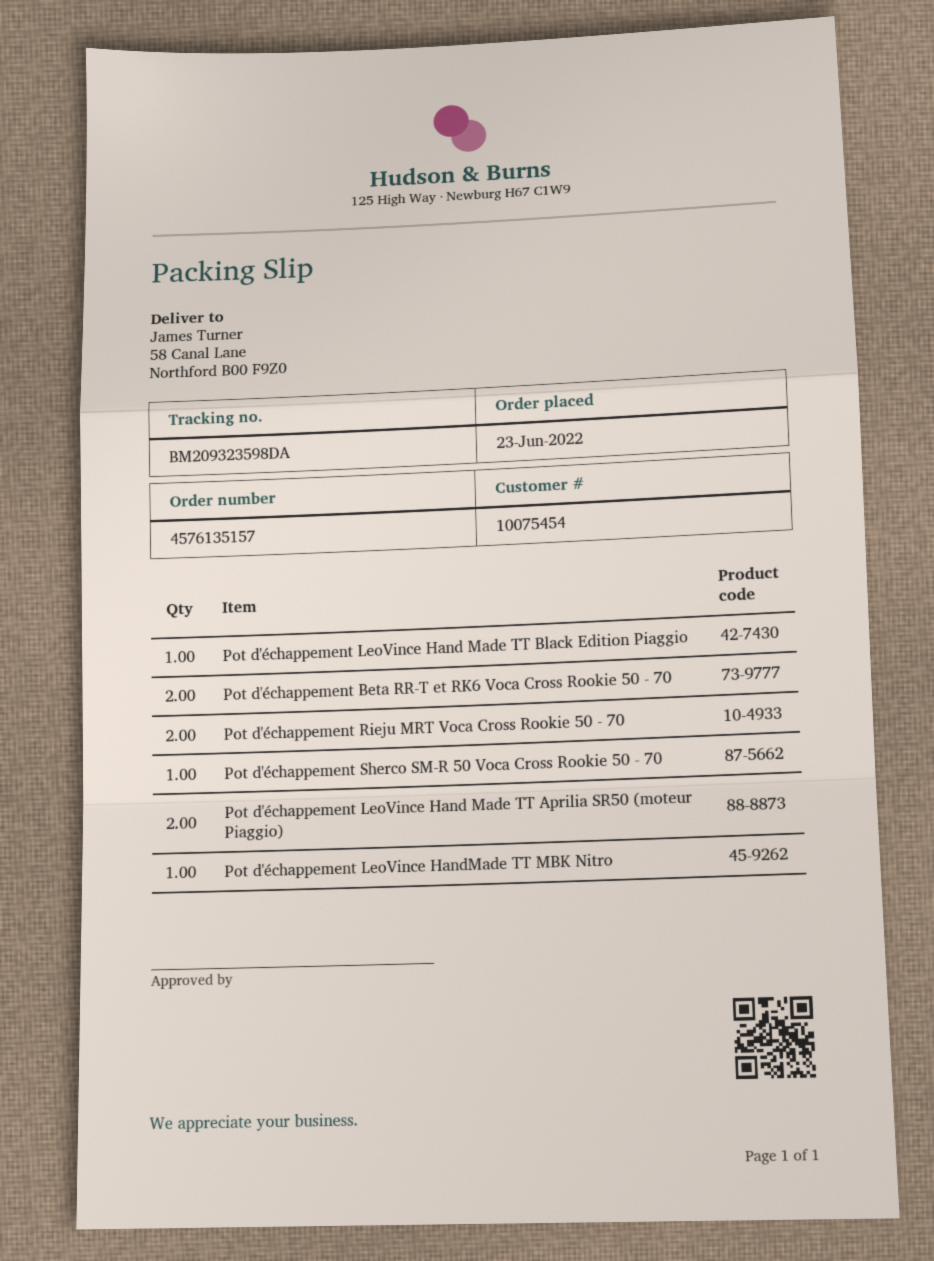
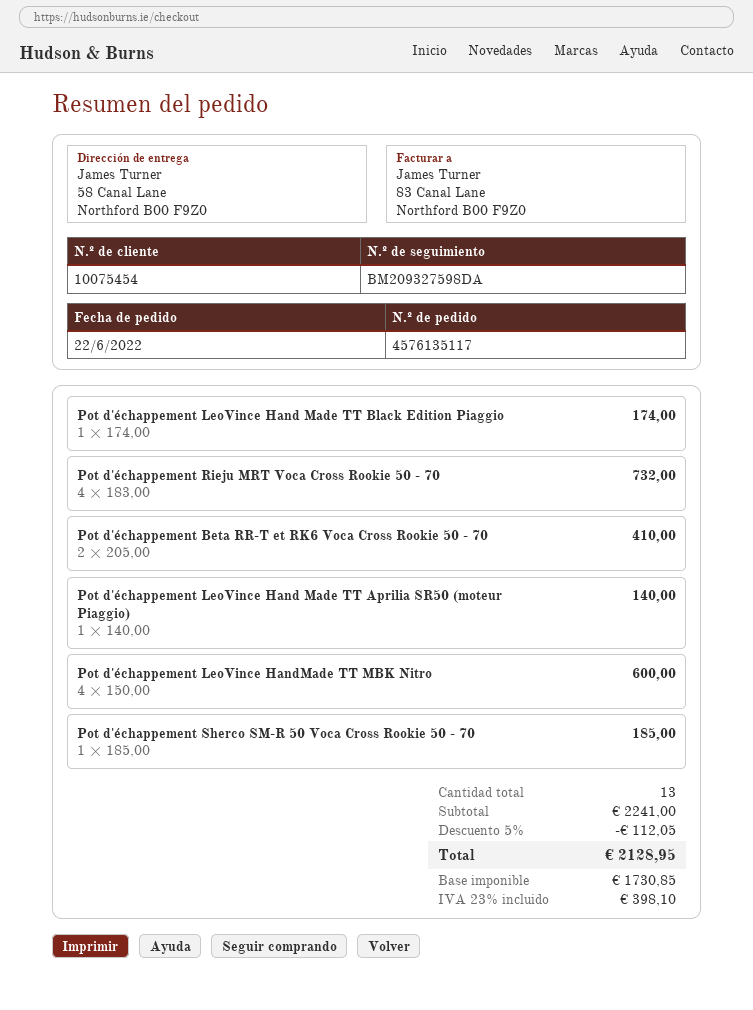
order number: 4576135157 -> 4576135117
order date: 2022-06-23 -> 2022-06-22
tracking number: BM209323598DA -> BM209327598DA
Pot d'échappement Rieju MRT Voca Cross Rookie 50 - 70: 2 -> 4
Pot d'échappement LeoVince Hand Made TT Aprilia SR50 (moteur Piaggio): 2 -> 1
Pot d'échappement LeoVince HandMade TT MBK Nitro: 1 -> 4

